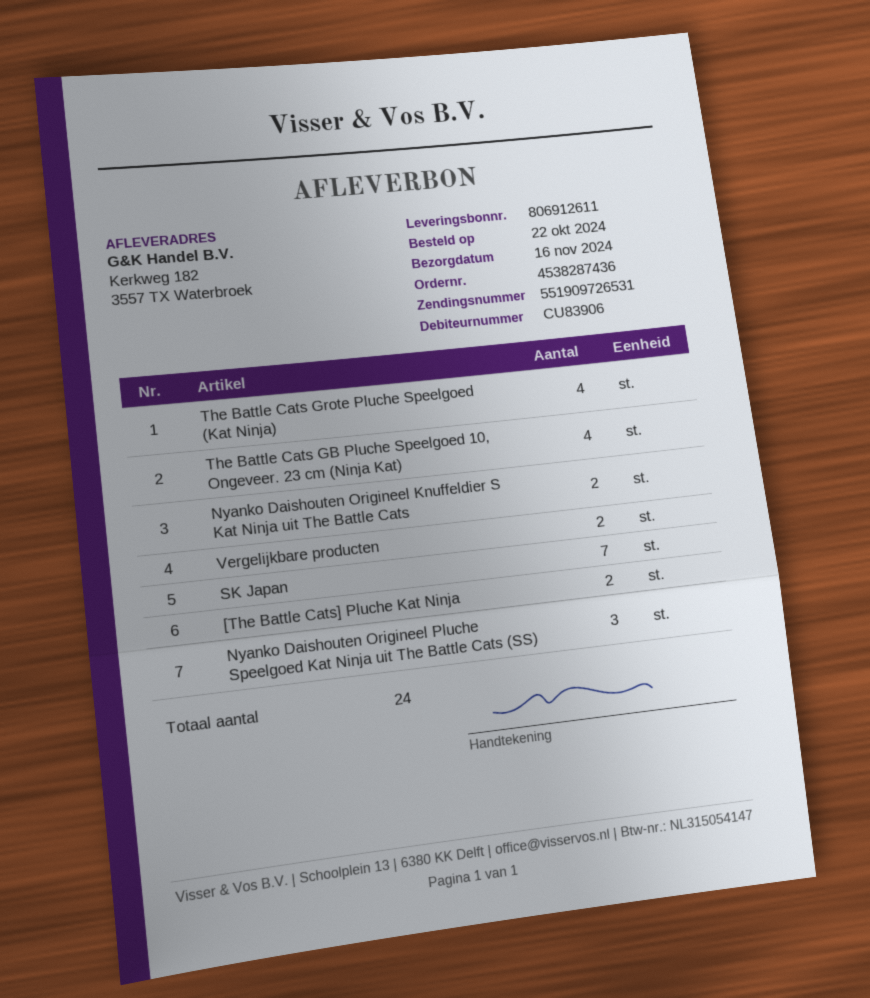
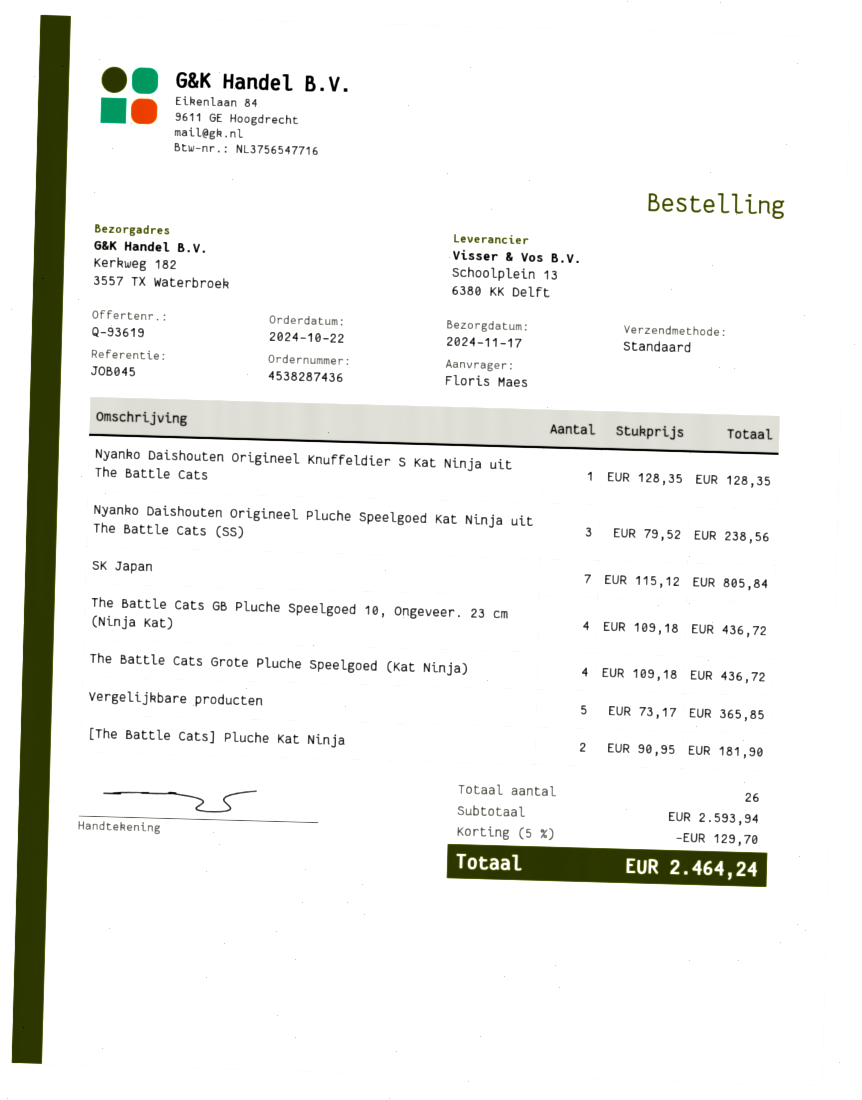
delivery date: 2024-11-16 -> 2024-11-17
Nyanko Daishouten Origineel Knuffeldier S Kat Ninja uit The Battle Cats: 2 -> 1
Vergelijkbare producten: 2 -> 5
total quantity: 24 -> 26

